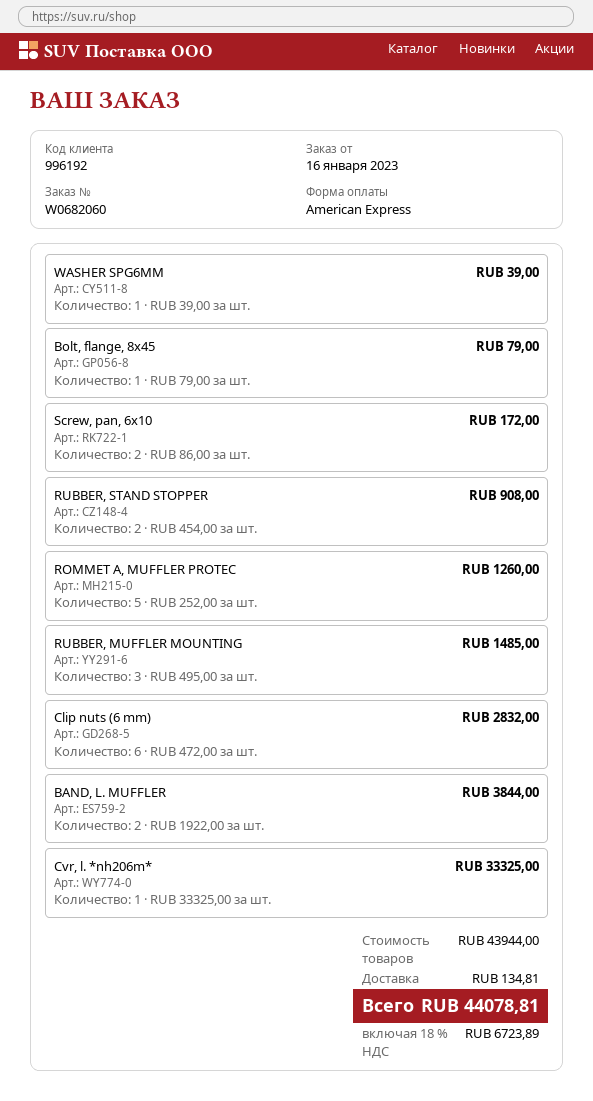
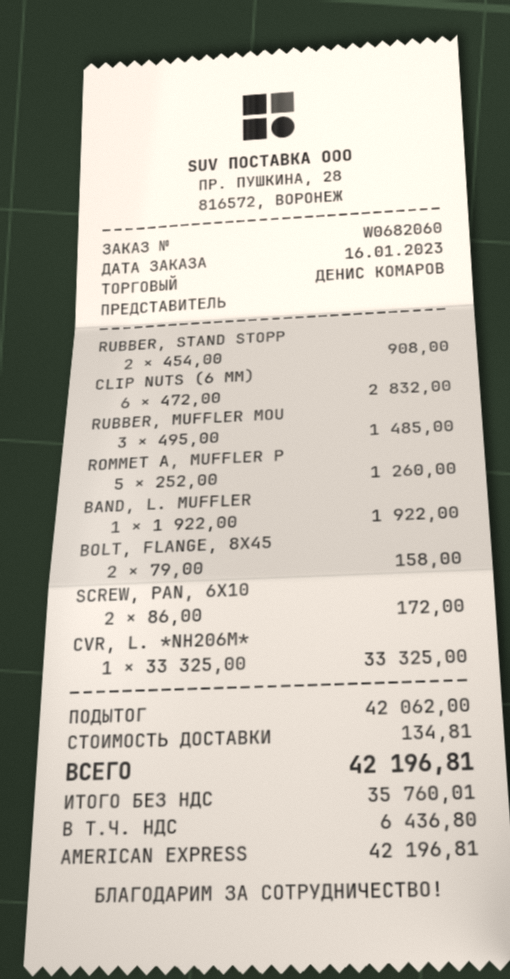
WASHER SPG6MM: 1 x 39.00 = 39.00 -> none
Bolt, flange, 8x45: 1 x 79.00 = 79.00 -> 2 x 79.00 = 158.00
BAND, L. MUFFLER: 2 x 1922.00 = 3844.00 -> 1 x 1922.00 = 1922.00
subtotal: 43944.00 -> 42062.00
tax: 6723.89 -> 6436.80
total: 44078.81 -> 42196.81

